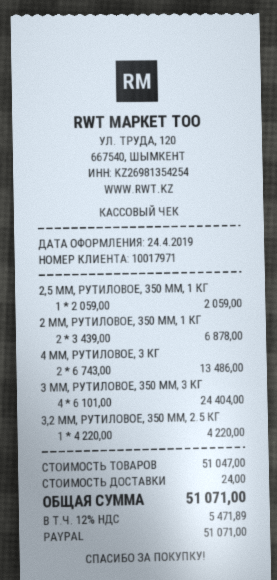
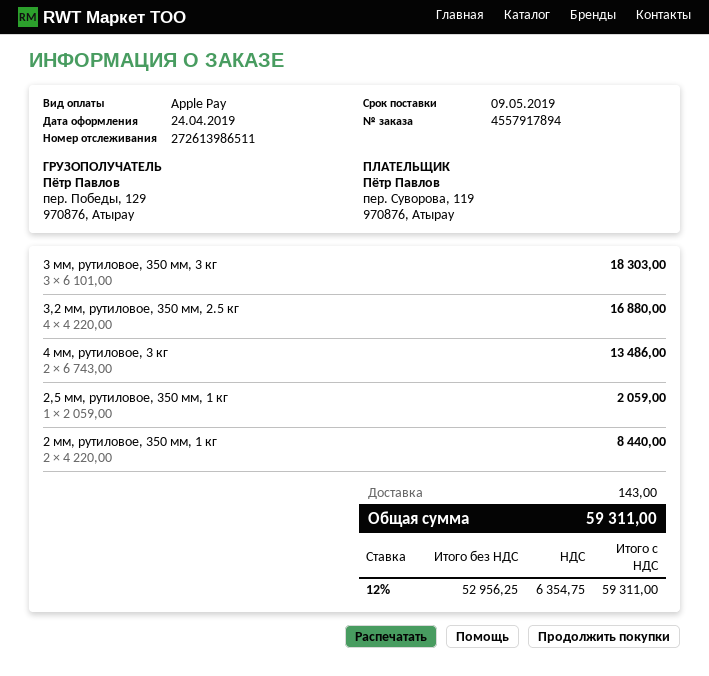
payment method: PayPal -> Apple Pay
2 ММ, РУТИЛОВОЕ, 350 ММ, 1 КГ: 2 x 3439.00 = 6878.00 -> 2 x 4220.00 = 8440.00
3 ММ, РУТИЛОВОЕ, 350 ММ, 3 КГ: 4 x 6101.00 = 24404.00 -> 3 x 6101.00 = 18303.00
3,2 ММ, РУТИЛОВОЕ, 350 ММ, 2.5 КГ: 1 x 4220.00 = 4220.00 -> 4 x 4220.00 = 16880.00
shipping: 24.00 -> 143.00
tax: 12% = 5471.89 -> 12% = 6354.75
total: 51071.00 -> 59311.00

